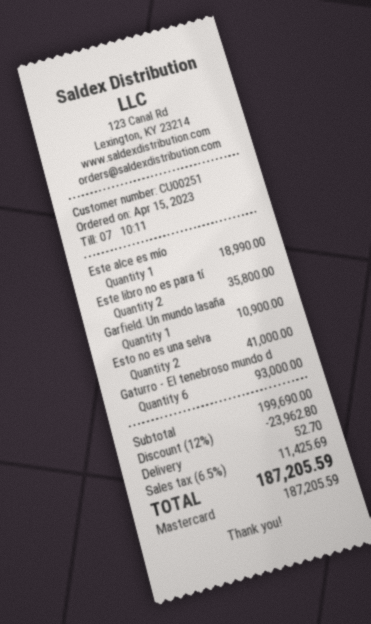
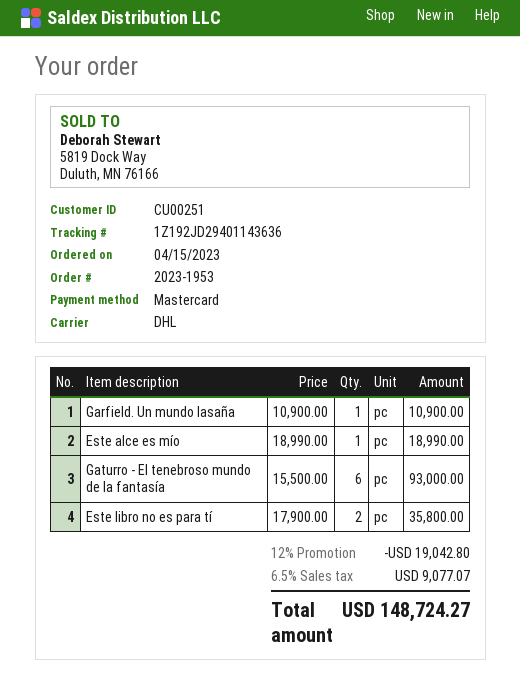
Esto no es una selva: 2 for 41000.00 -> none
discount: 12% = 23962.80 -> 12% = 19042.80
shipping: 52.70 -> none
tax: 6.5% = 11425.69 -> 6.5% = 9077.07
total: 187205.59 -> 148724.27

